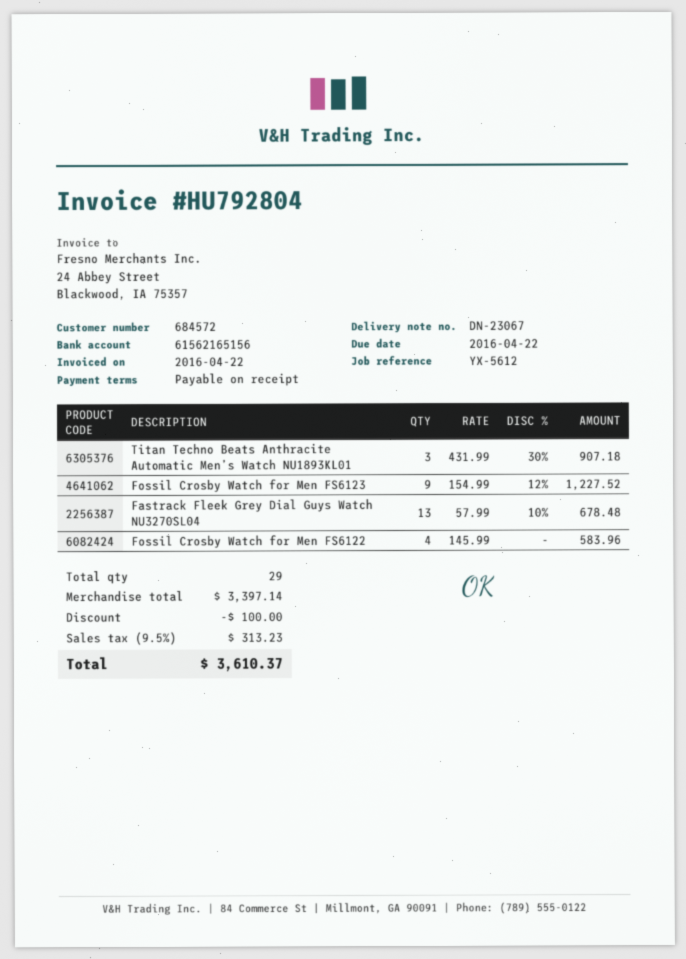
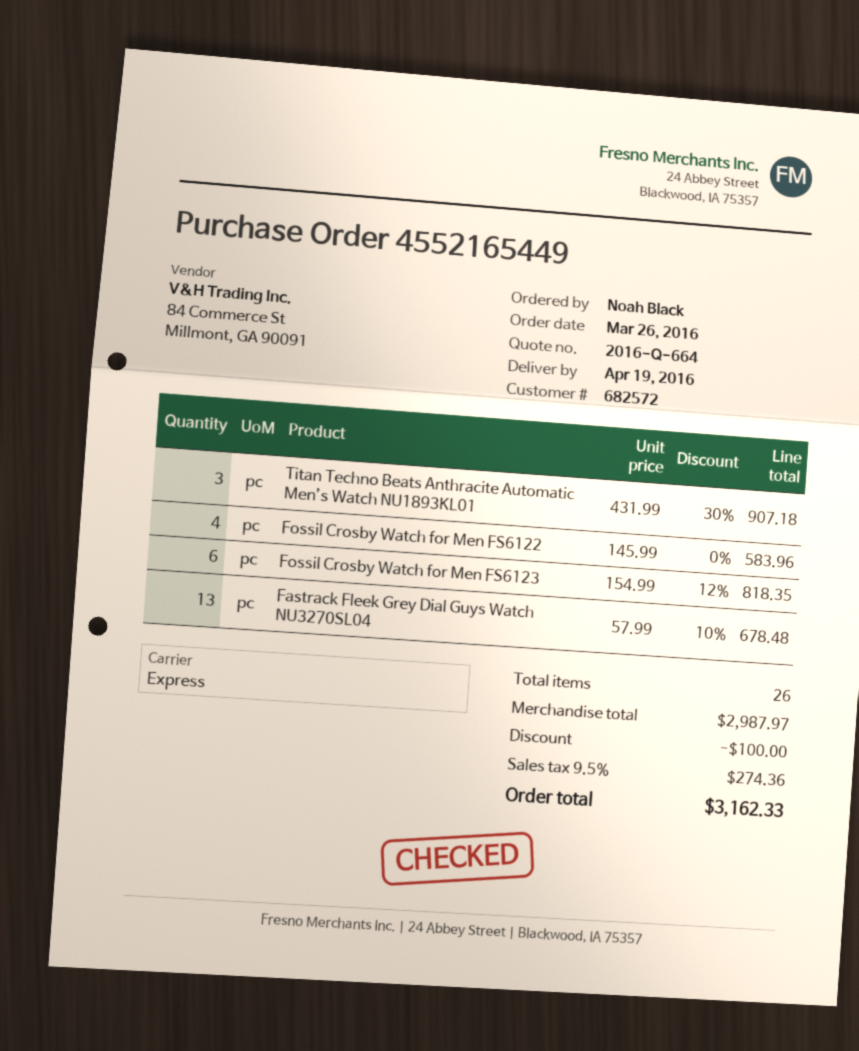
customer number: 684572 -> 682572
Fossil Crosby Watch for Men FS6123: 9 x 154.99 - 12% = 1227.52 -> 6 x 154.99 - 12% = 818.35
total quantity: 29 -> 26
subtotal: 3397.14 -> 2987.97
tax: 9.5% = 313.23 -> 9.5% = 274.36
total: 3610.37 -> 3162.33

